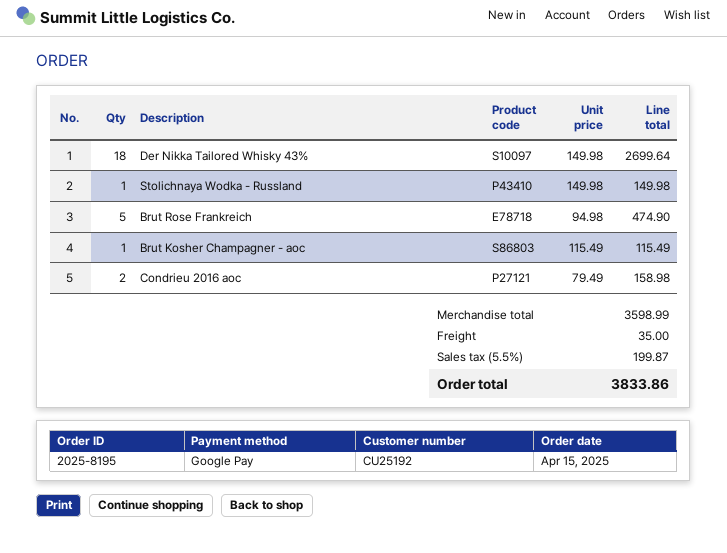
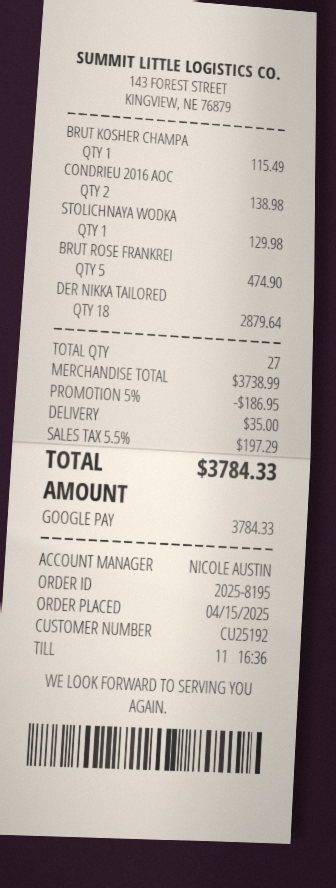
Der Nikka Tailored Whisky 43%: 18 for 2699.64 -> 18 for 2879.64
Stolichnaya Wodka - Russland: 1 for 149.98 -> 1 for 129.98
Condrieu 2016 aoc: 2 for 158.98 -> 2 for 138.98
subtotal: 3598.99 -> 3738.99
discount: none -> 5% = 186.95
tax: 5.5% = 199.87 -> 5.5% = 197.29
total: 3833.86 -> 3784.33

